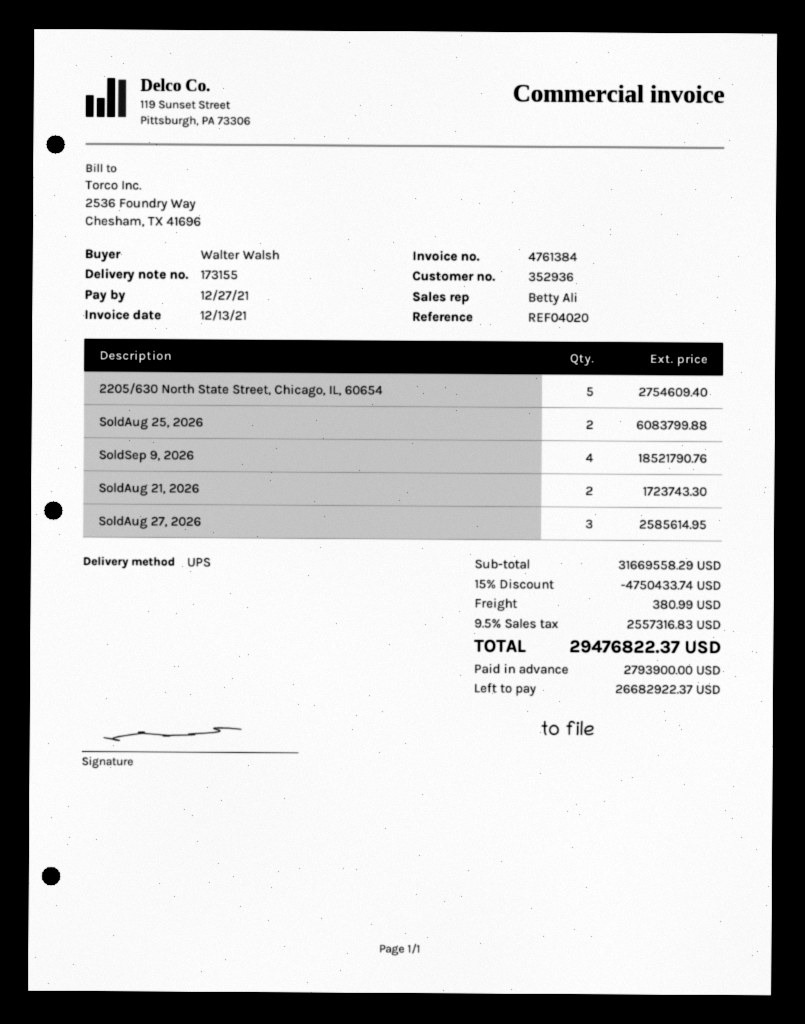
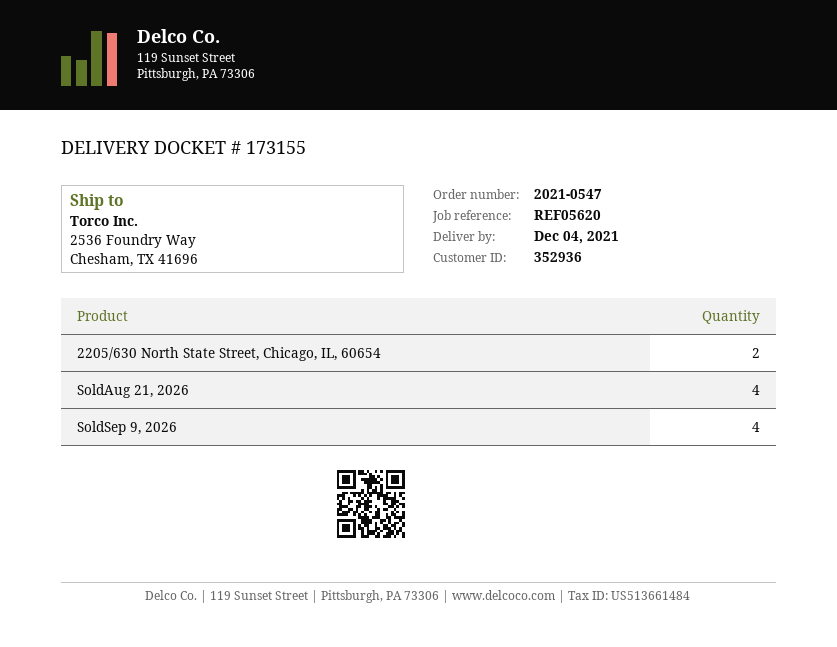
reference: REF04020 -> REF05620
2205/630 North State Street, Chicago, IL, 60654: 5 -> 2
SoldAug 25, 2026: 2 -> none
SoldAug 21, 2026: 2 -> 4
SoldAug 27, 2026: 3 -> none

